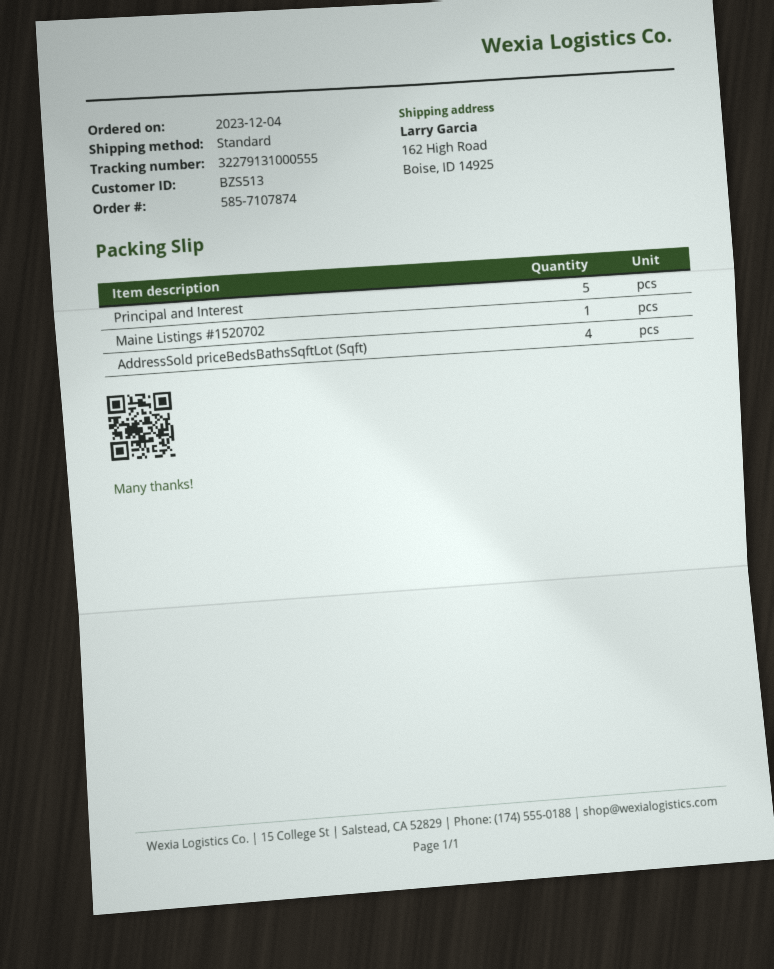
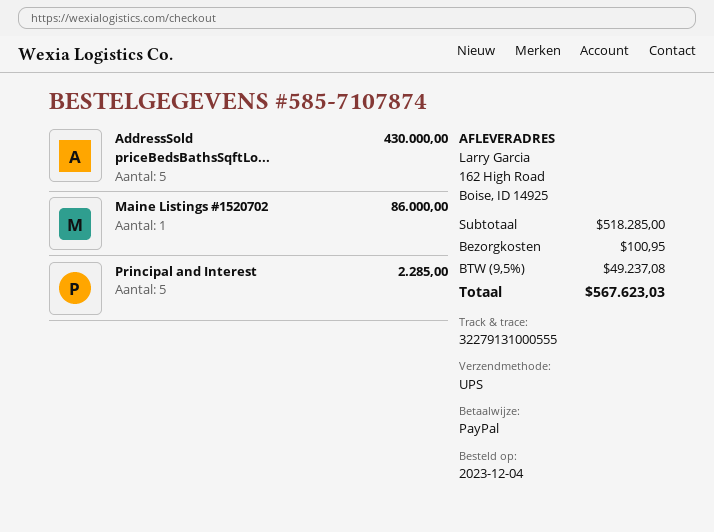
shipping method: standard -> UPS
AddressSold priceBedsBathsSqftLot (Sqft): 4 -> 5

